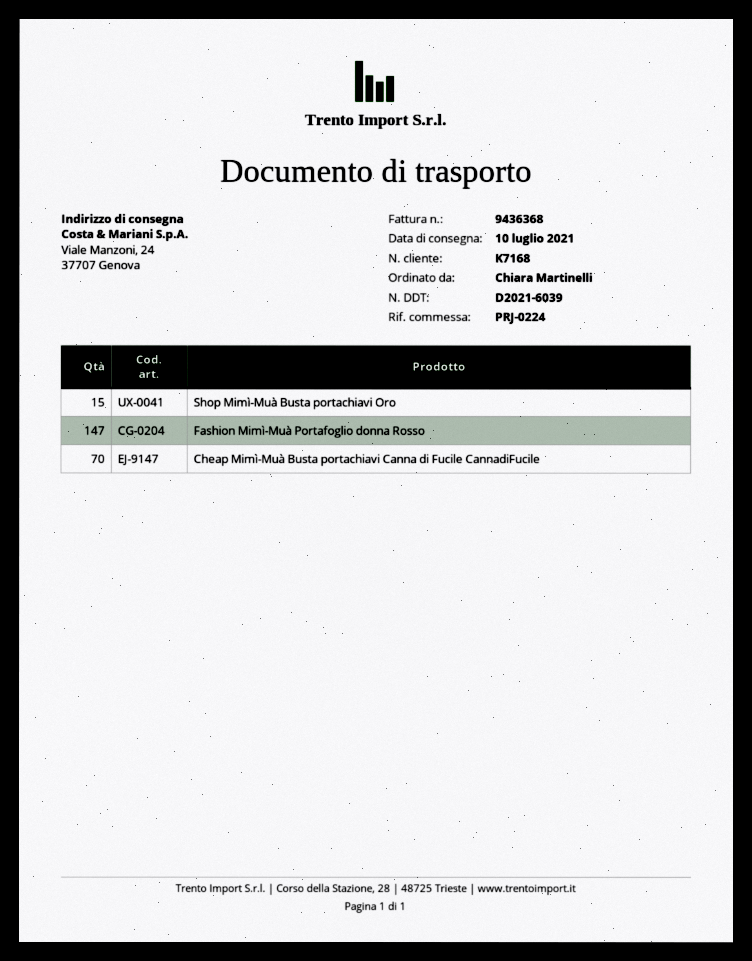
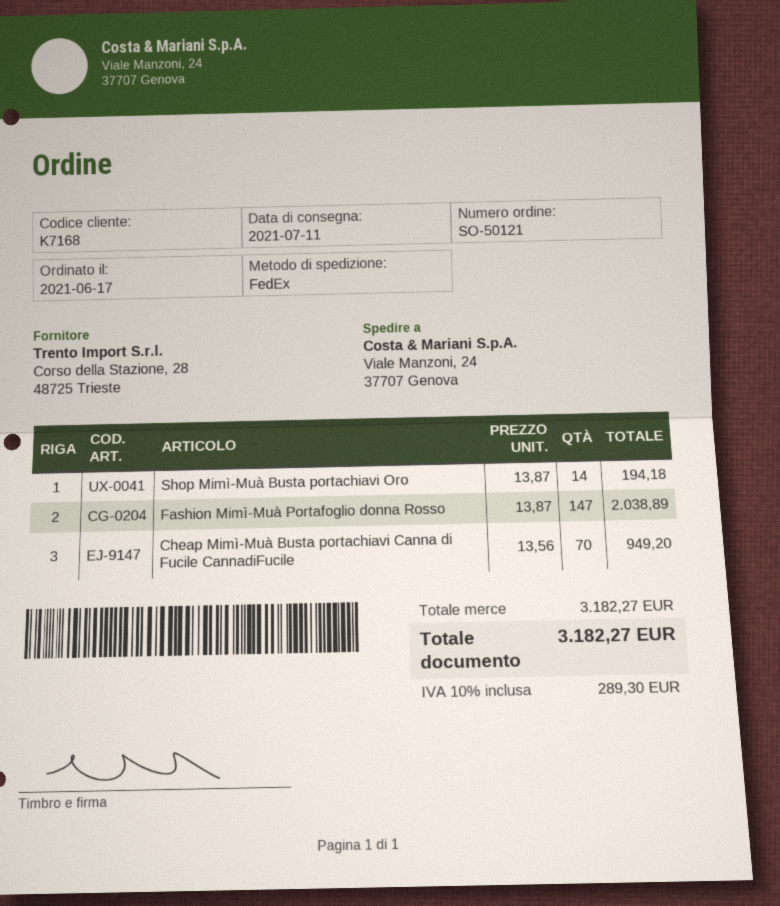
delivery date: 2021-07-10 -> 2021-07-11
Shop Mimì-Muà Busta portachiavi Oro: 15 -> 14

